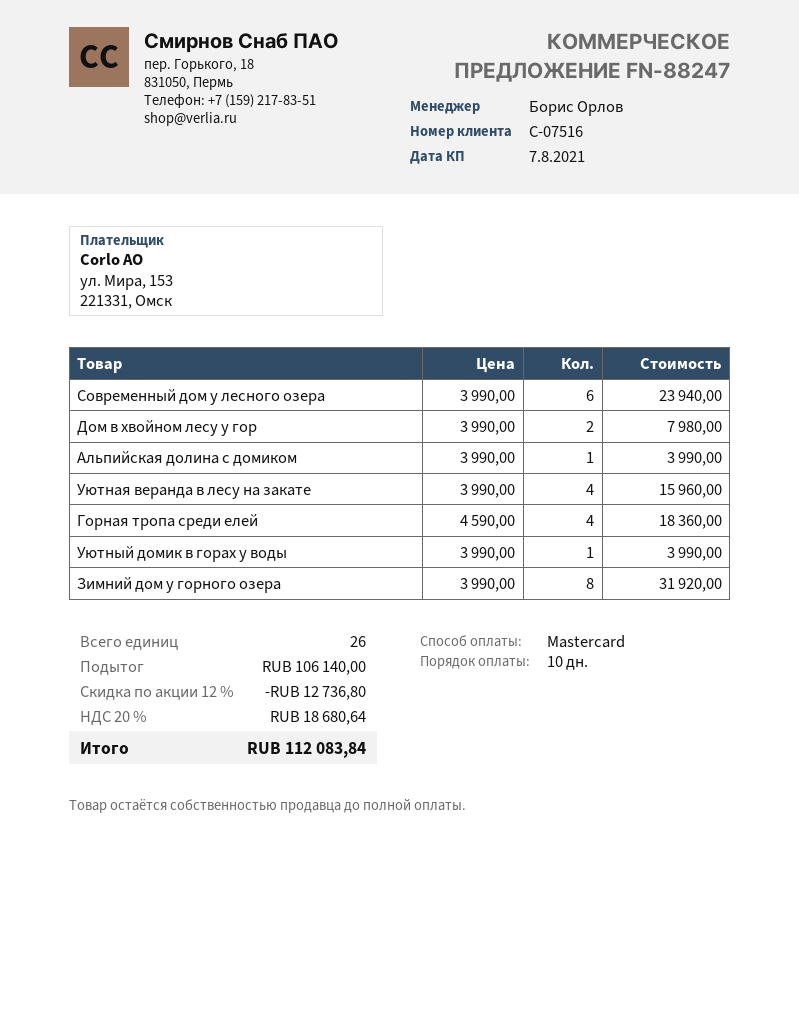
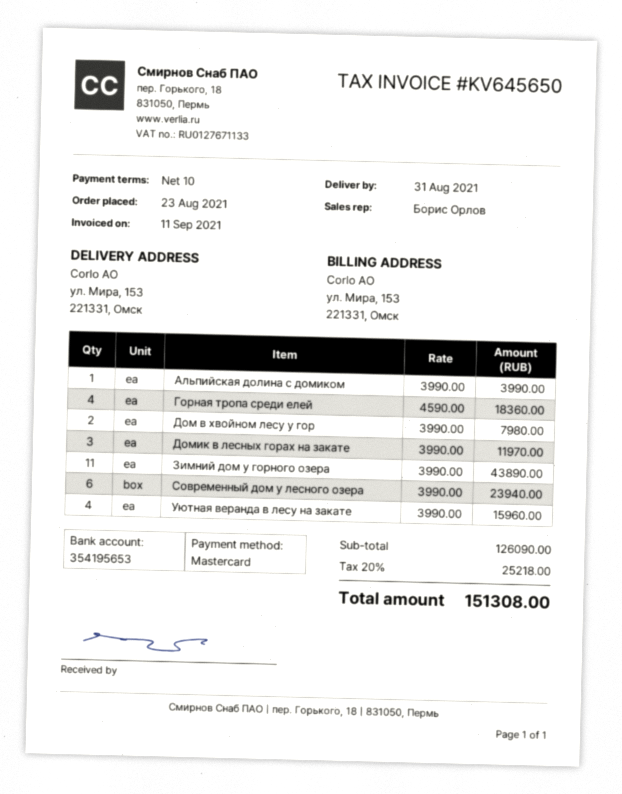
Уютный домик в горах у воды: 1 x 3990.00 = 3990.00 -> none
Зимний дом у горного озера: 8 x 3990.00 = 31920.00 -> 11 x 3990.00 = 43890.00
Домик в лесных горах на закате: none -> 3 x 3990.00 = 11970.00
subtotal: 106140.00 -> 126090.00
discount: 12% = 12736.80 -> none
tax: 20% = 18680.64 -> 20% = 25218.00
total: 112083.84 -> 151308.00

